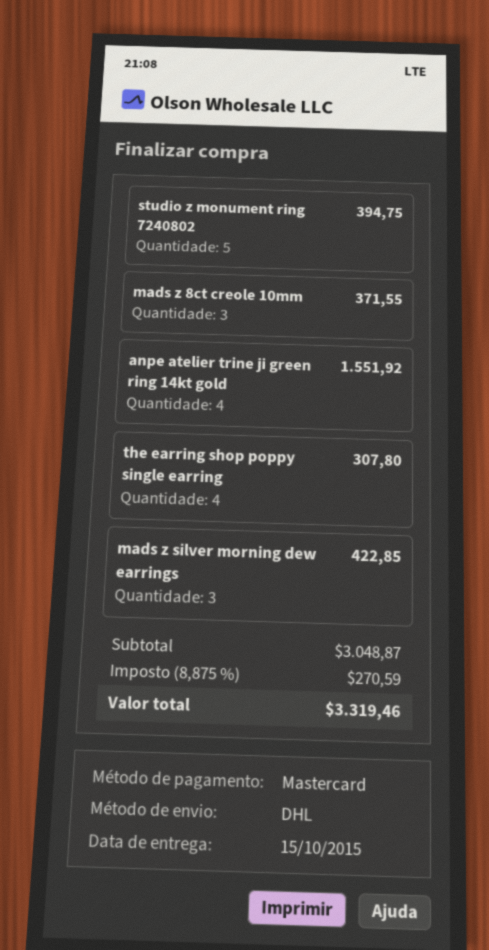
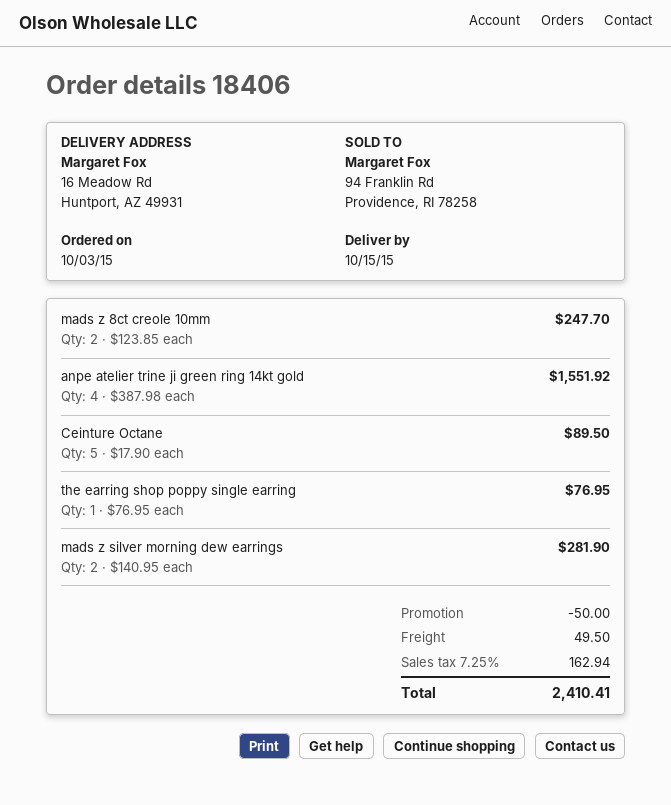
studio z monument ring 7240802: 5 for 394.75 -> none
mads z 8ct creole 10mm: 3 for 371.55 -> 2 for 247.70
the earring shop poppy single earring: 4 for 307.80 -> 1 for 76.95
mads z silver morning dew earrings: 3 for 422.85 -> 2 for 281.90
Ceinture Octane: none -> 5 for 89.50
discount: none -> 50.00
shipping: none -> 49.50
tax: 8.875% = 270.59 -> 7.25% = 162.94
total: 3319.46 -> 2410.41

